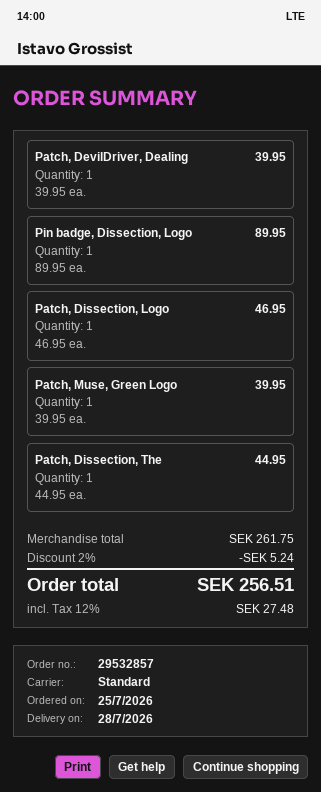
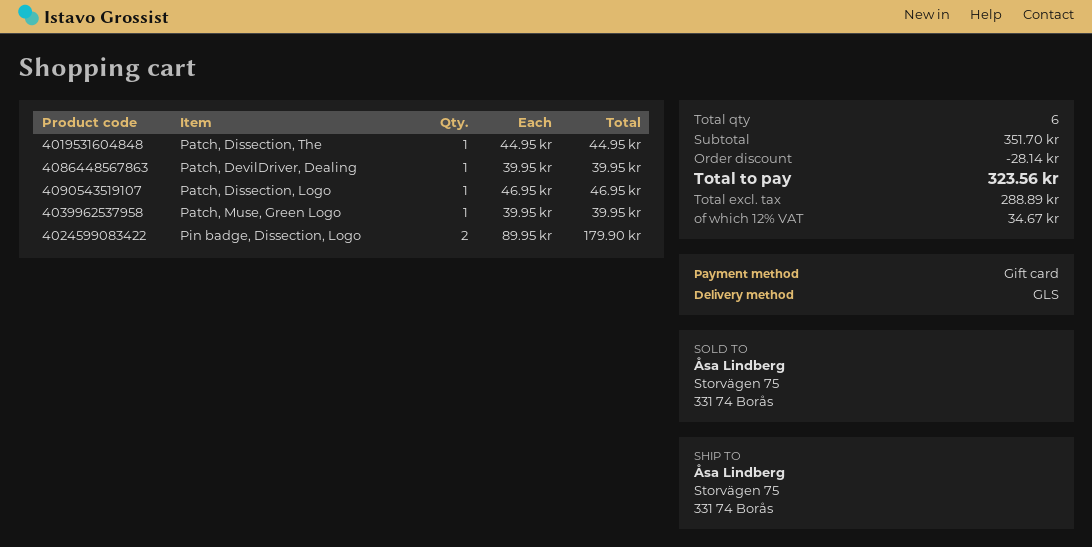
shipping method: standard -> GLS
Pin badge, Dissection, Logo: 1 x 89.95 = 89.95 -> 2 x 89.95 = 179.90
subtotal: 261.75 -> 351.70
discount: 5.24 -> 28.14
tax: 12% = 27.48 -> 12% = 34.67
total: 256.51 -> 323.56

